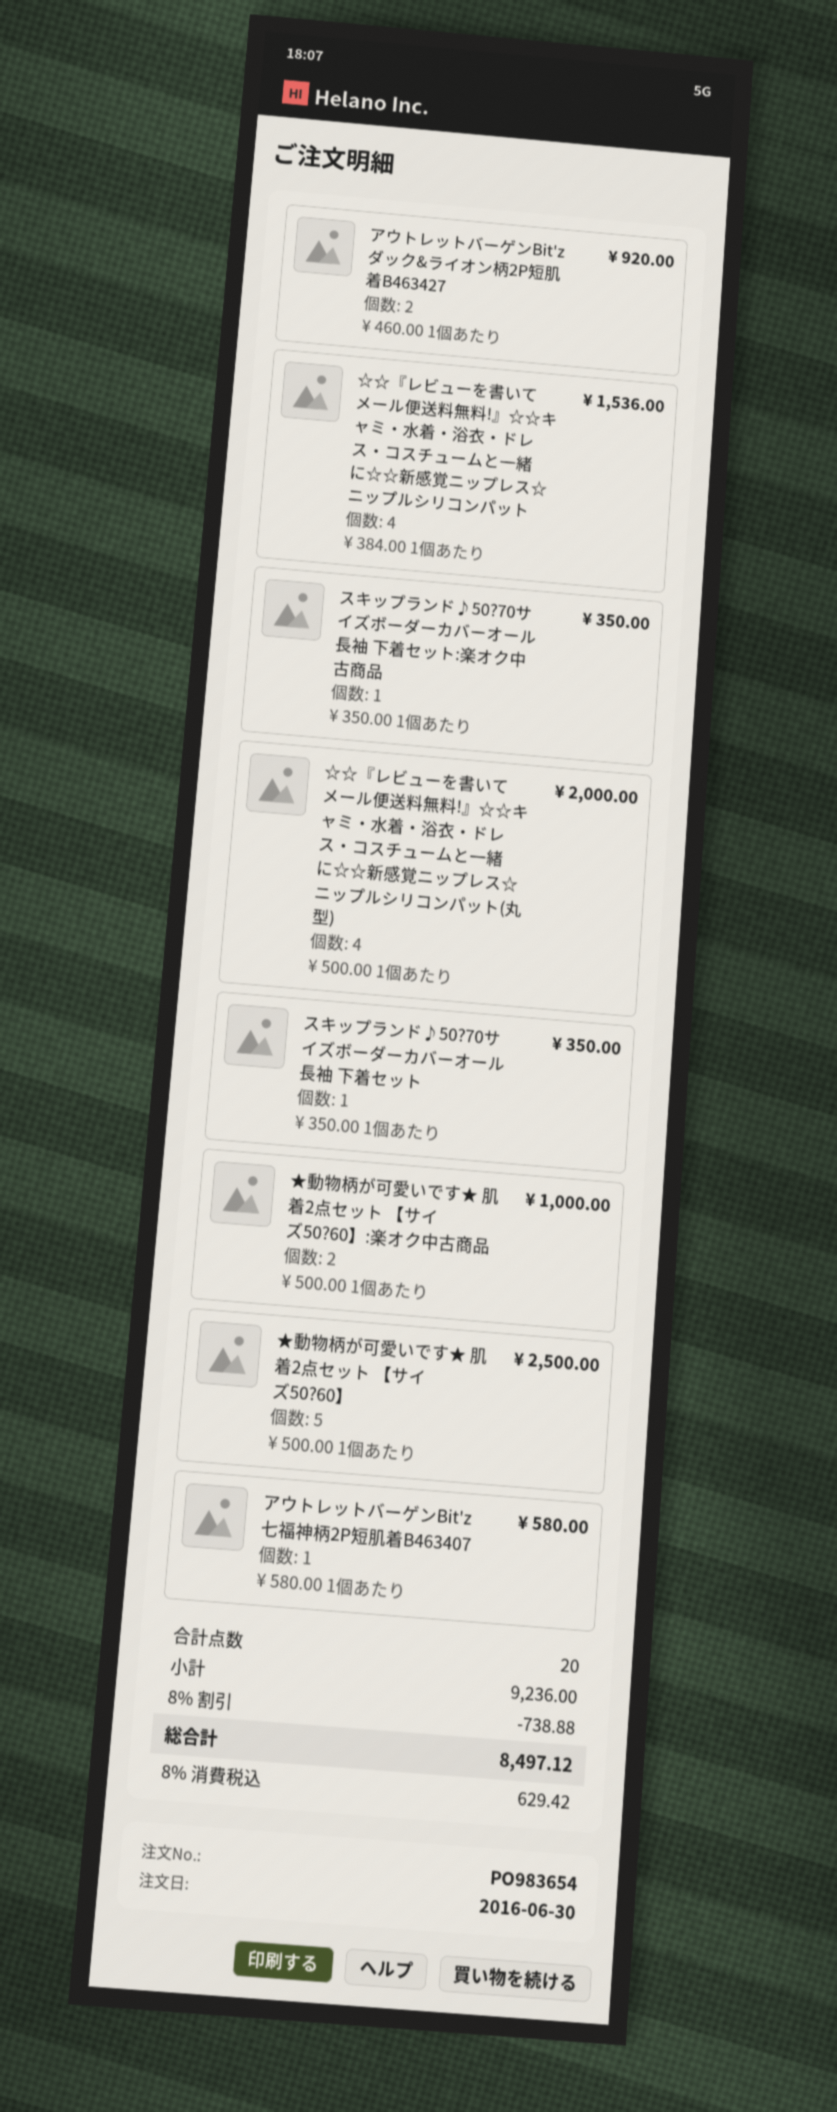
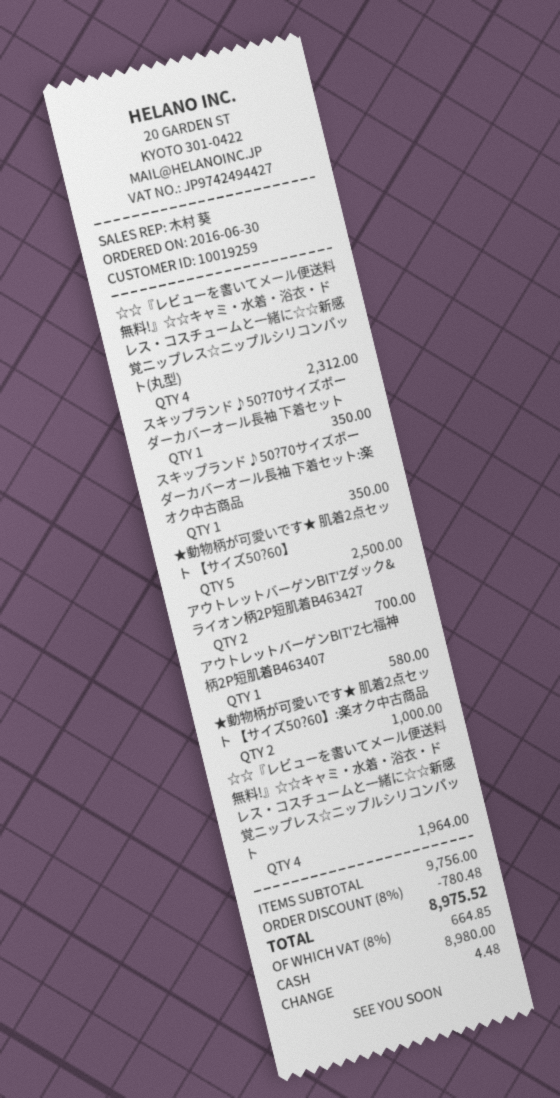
アウトレットバーゲンBit'zダック&ライオン柄2P短肌着B463427: 2 for 920.00 -> 2 for 700.00
☆☆『レビューを書いてメール便送料無料!』☆☆キャミ・水着・浴衣・ドレス・コスチュームと一緒に☆☆新感覚ニップレス☆ニップルシリコンパット: 4 for 1536.00 -> 4 for 1964.00
☆☆『レビューを書いてメール便送料無料!』☆☆キャミ・水着・浴衣・ドレス・コスチュームと一緒に☆☆新感覚ニップレス☆ニップルシリコンパット(丸型): 4 for 2000.00 -> 4 for 2312.00
subtotal: 9236.00 -> 9756.00
discount: 8% = 738.88 -> 8% = 780.48
tax: 8% = 629.42 -> 8% = 664.85
total: 8497.12 -> 8975.52

